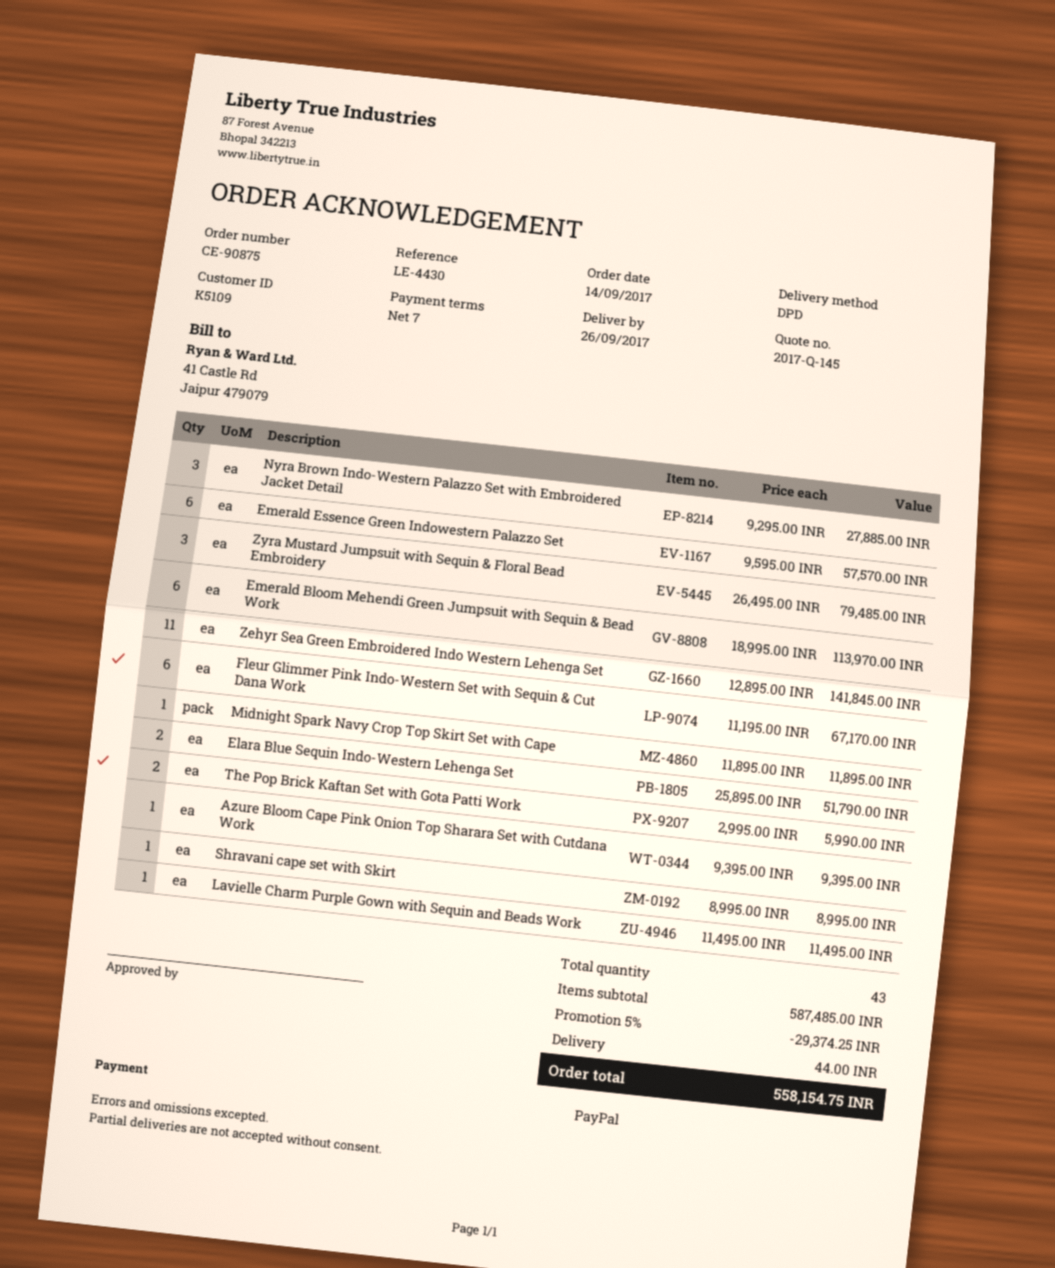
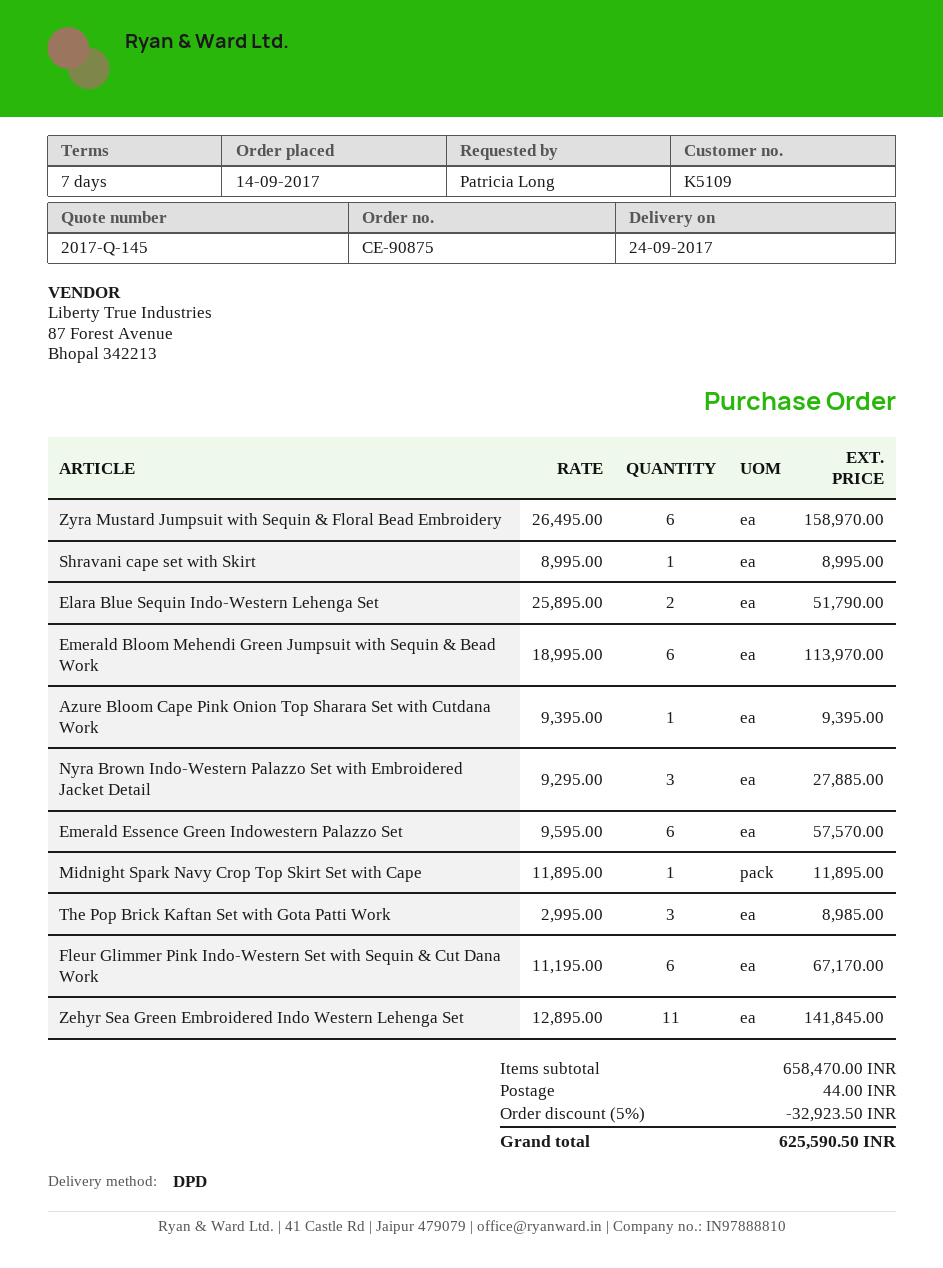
delivery date: 2017-09-26 -> 2017-09-24
Zyra Mustard Jumpsuit with Sequin & Floral Bead Embroidery: 3 x 26495.00 = 79485.00 -> 6 x 26495.00 = 158970.00
The Pop Brick Kaftan Set with Gota Patti Work: 2 x 2995.00 = 5990.00 -> 3 x 2995.00 = 8985.00
Lavielle Charm Purple Gown with Sequin and Beads Work: 1 x 11495.00 = 11495.00 -> none
subtotal: 587485.00 -> 658470.00
discount: 5% = 29374.25 -> 5% = 32923.50
total: 558154.75 -> 625590.50

